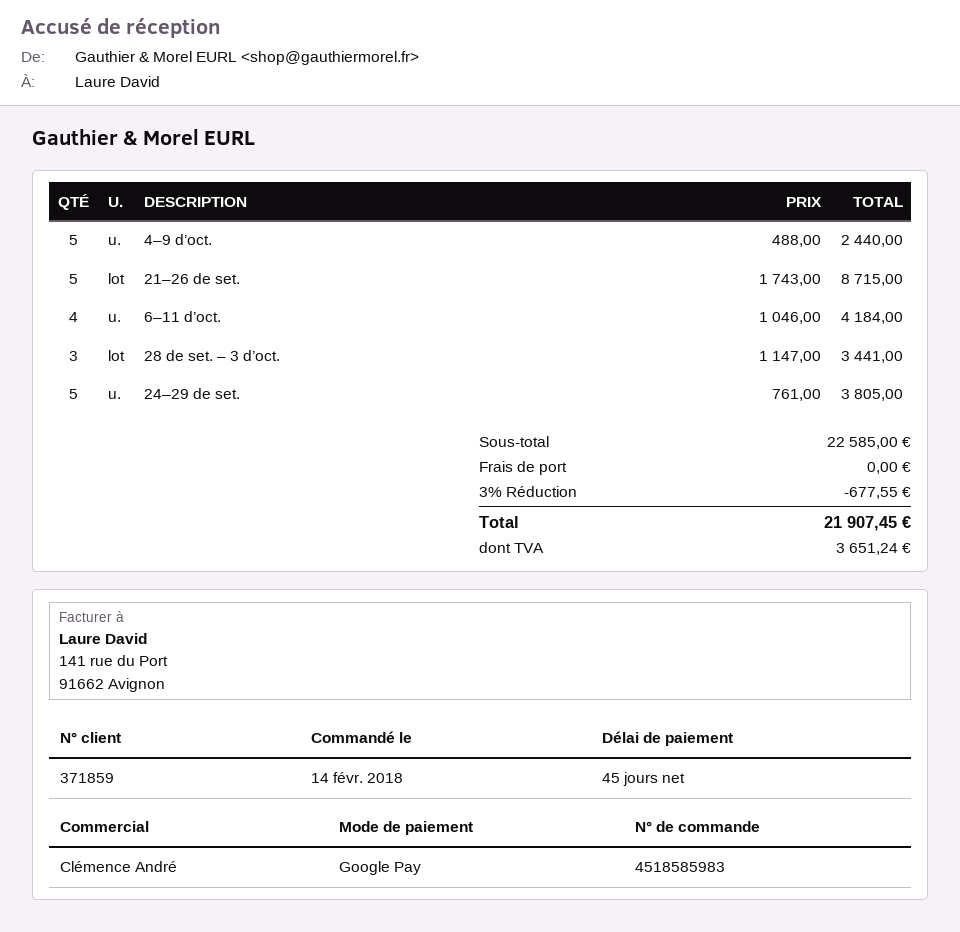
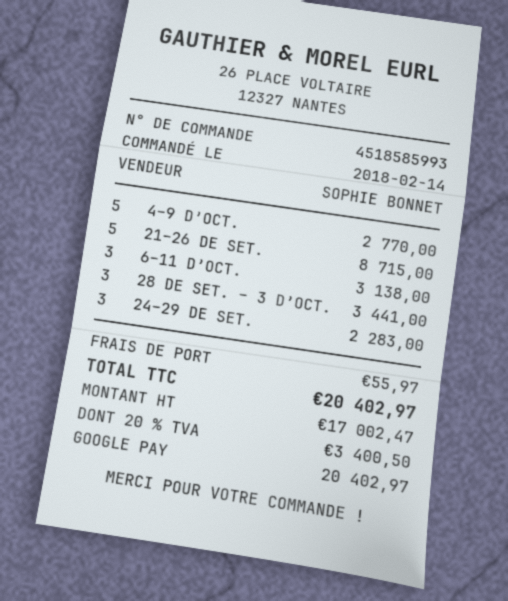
order number: 4518585983 -> 4518585993
sales rep: Clémence André -> SOPHIE BONNET
4–9 d’oct.: 5 for 2440.00 -> 5 for 2770.00
6–11 d’oct.: 4 for 4184.00 -> 3 for 3138.00
24–29 de set.: 5 for 3805.00 -> 3 for 2283.00
discount: 3% = 677.55 -> none
shipping: 0.00 -> 55.97
tax: 3651.24 -> 3400.50
total: 21907.45 -> 20402.97

